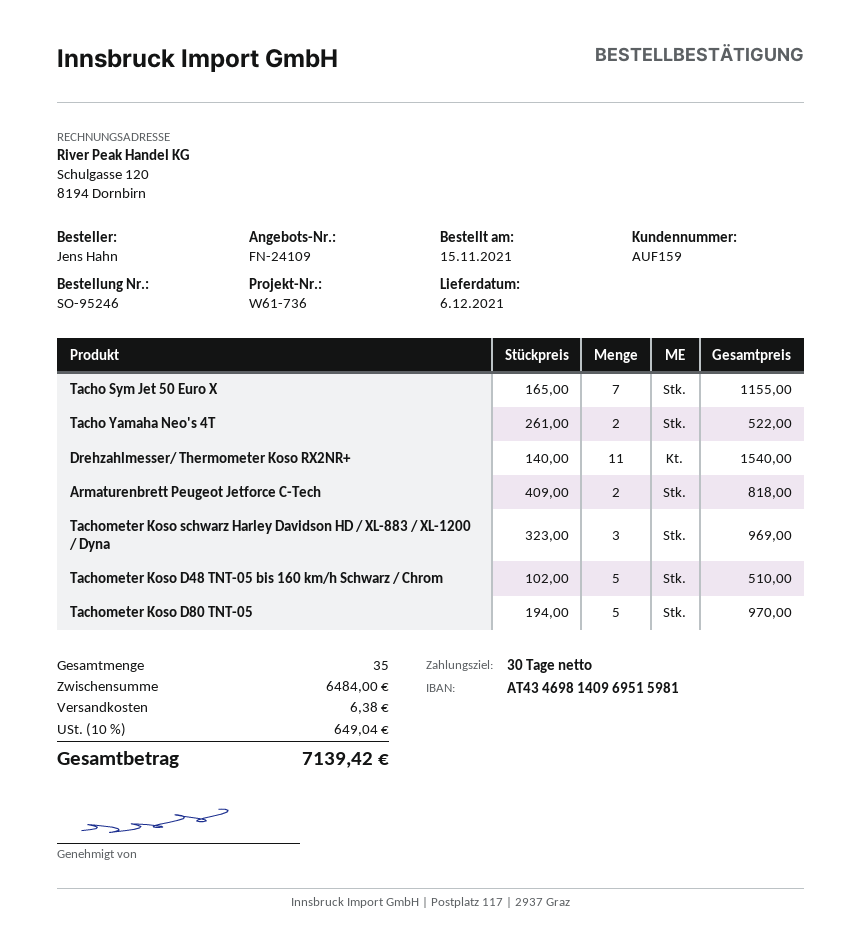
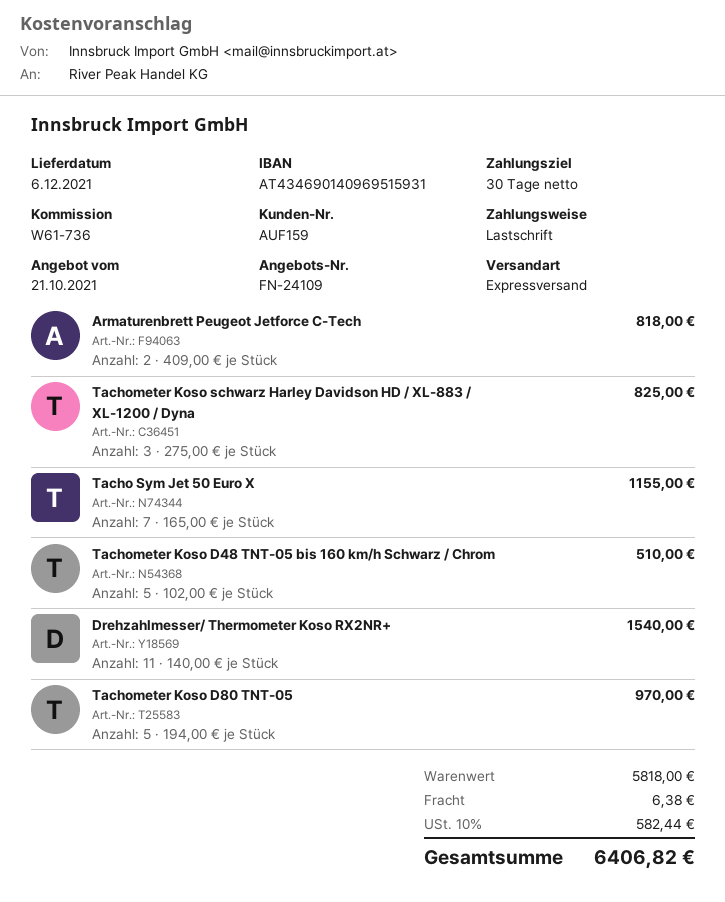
bank account: AT434698140969515981 -> AT434690140969515931
Tacho Yamaha Neo's 4T: 2 x 261.00 = 522.00 -> none
Tachometer Koso schwarz Harley Davidson HD / XL-883 / XL-1200 / Dyna: 3 x 323.00 = 969.00 -> 3 x 275.00 = 825.00
subtotal: 6484.00 -> 5818.00
tax: 10% = 649.04 -> 10% = 582.44
total: 7139.42 -> 6406.82

